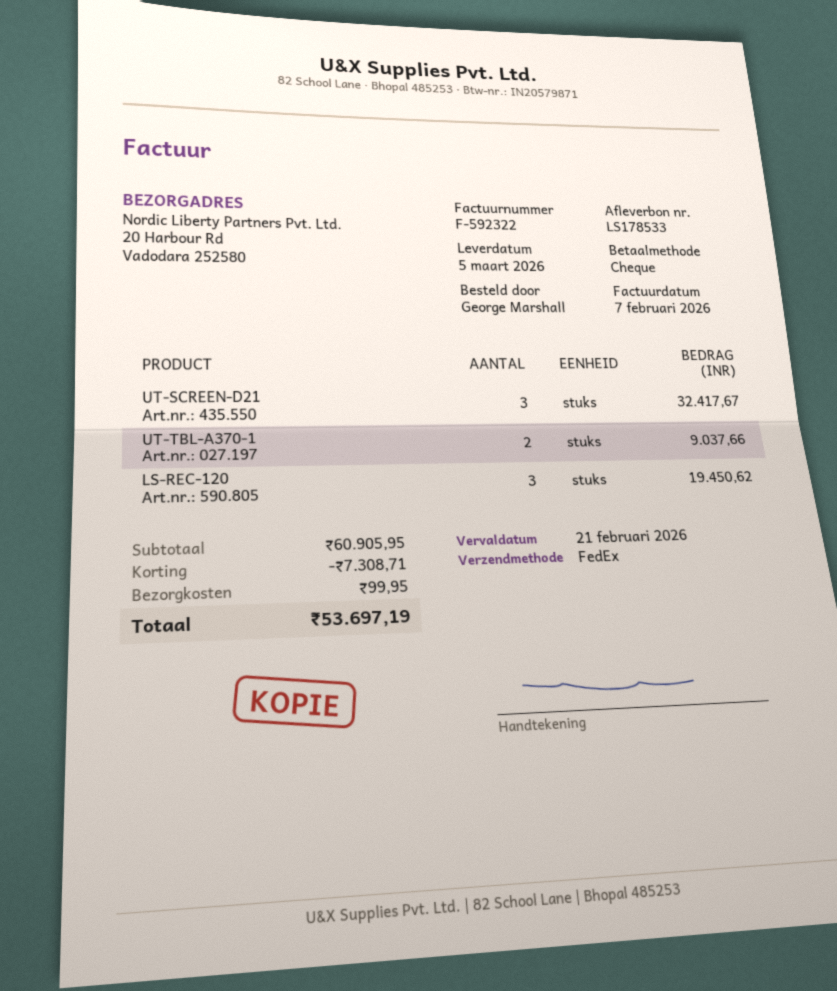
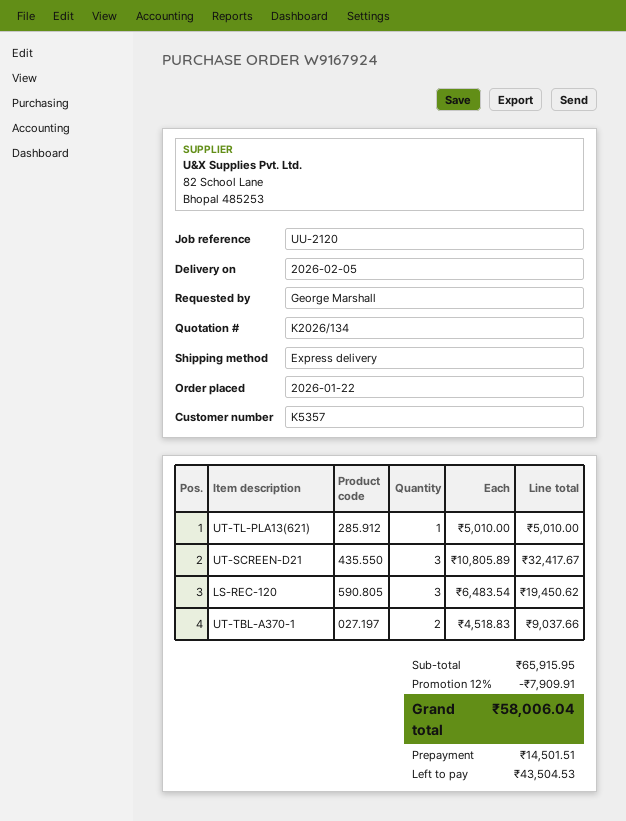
delivery date: 2026-03-05 -> 2026-02-05
shipping method: FedEx -> express
UT-TL-PLA13(621): none -> 1 for 5010.00
subtotal: 60905.95 -> 65915.95
discount: 7308.71 -> 7909.91
shipping: 99.95 -> none
total: 53697.19 -> 58006.04

